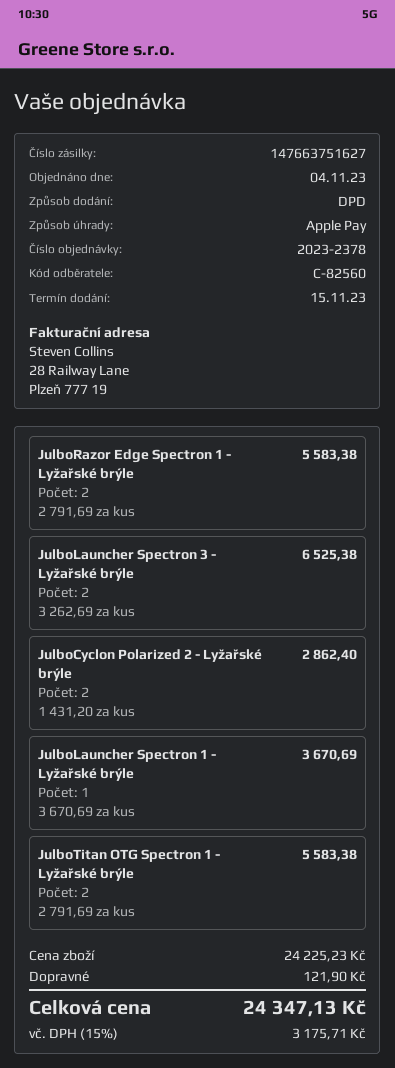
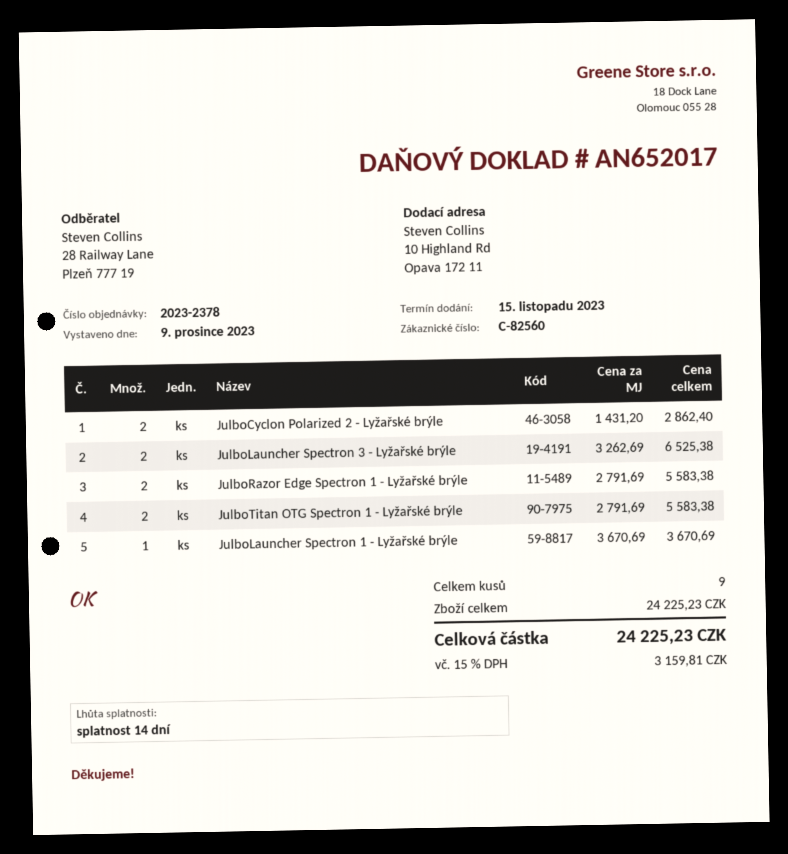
shipping: 121.90 -> none
tax: 15% = 3175.71 -> 15% = 3159.81
total: 24347.13 -> 24225.23

